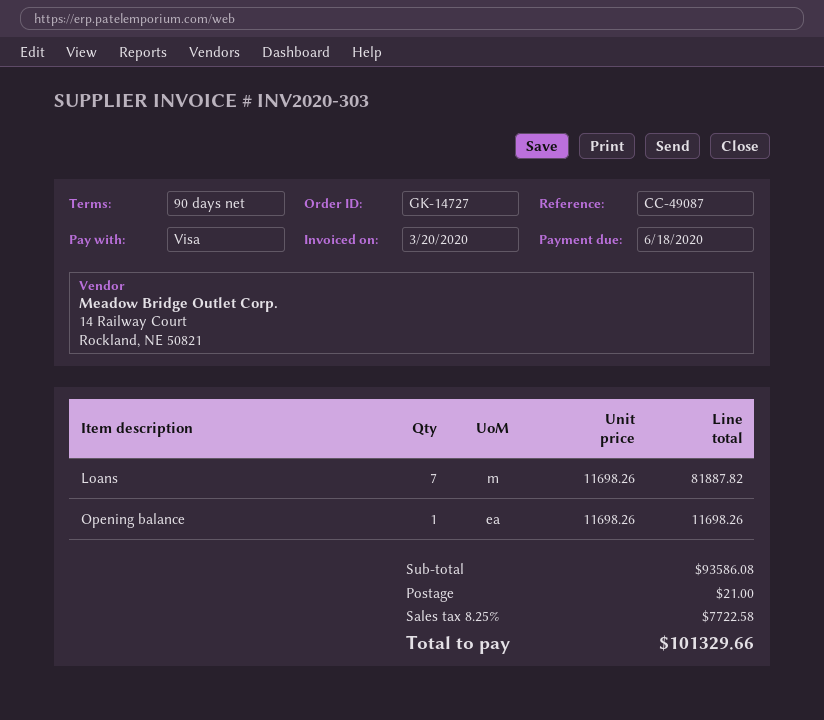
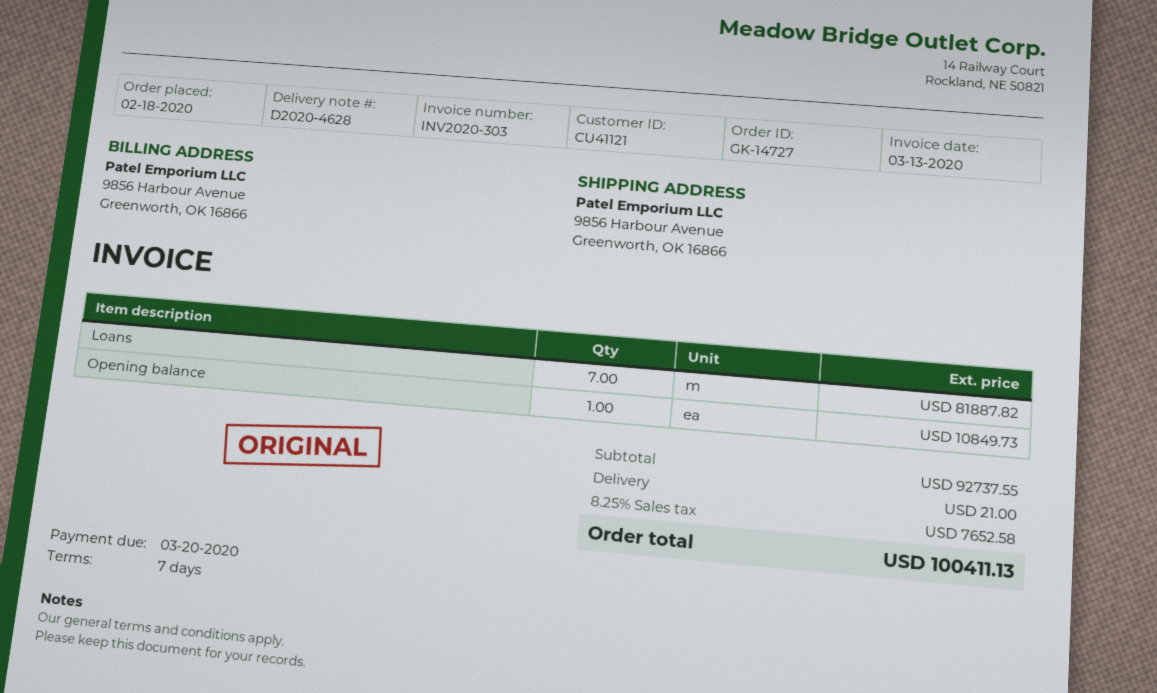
invoice date: 2020-03-20 -> 2020-03-13
payment terms: 90 days -> 7 days
due date: 2020-06-18 -> 2020-03-20
Opening balance: 1 for 11698.26 -> 1 for 10849.73
subtotal: 93586.08 -> 92737.55
tax: 8.25% = 7722.58 -> 8.25% = 7652.58
total: 101329.66 -> 100411.13

